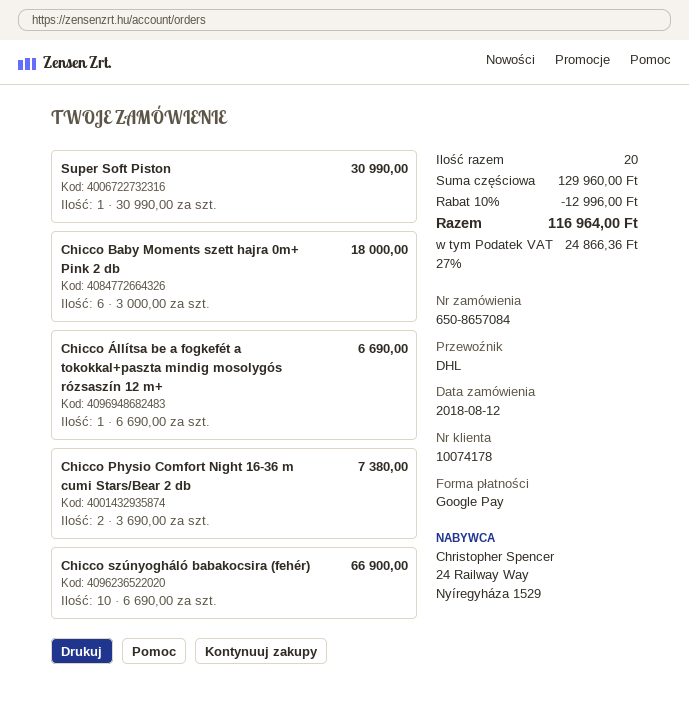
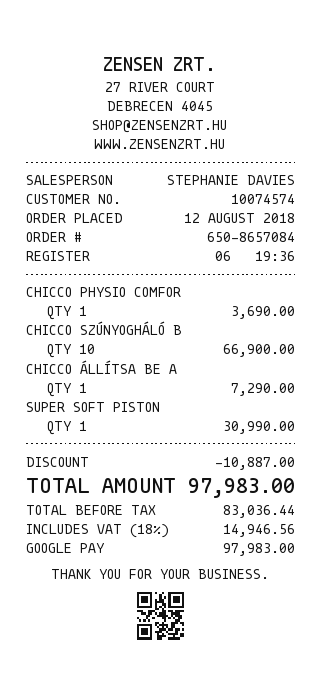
customer number: 10074178 -> 10074574
Chicco Baby Moments szett hajra 0m+ Pink 2 db: 6 for 18000.00 -> none
Chicco Állítsa be a fogkefét a tokokkal+paszta mindig mosolygós rózsaszín 12 m+: 1 for 6690.00 -> 1 for 7290.00
Chicco Physio Comfort Night 16-36 m cumi Stars/Bear 2 db: 2 for 7380.00 -> 1 for 3690.00
discount: 12996.00 -> 10887.00
tax: 27% = 24866.36 -> 18% = 14946.56
total: 116964.00 -> 97983.00

